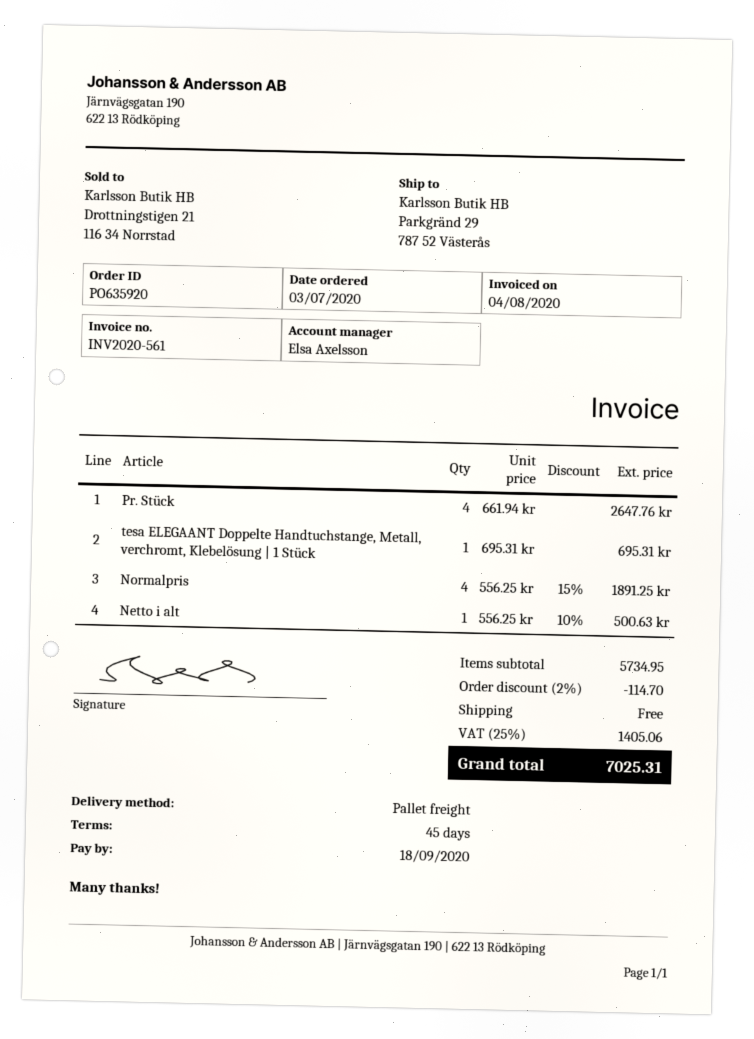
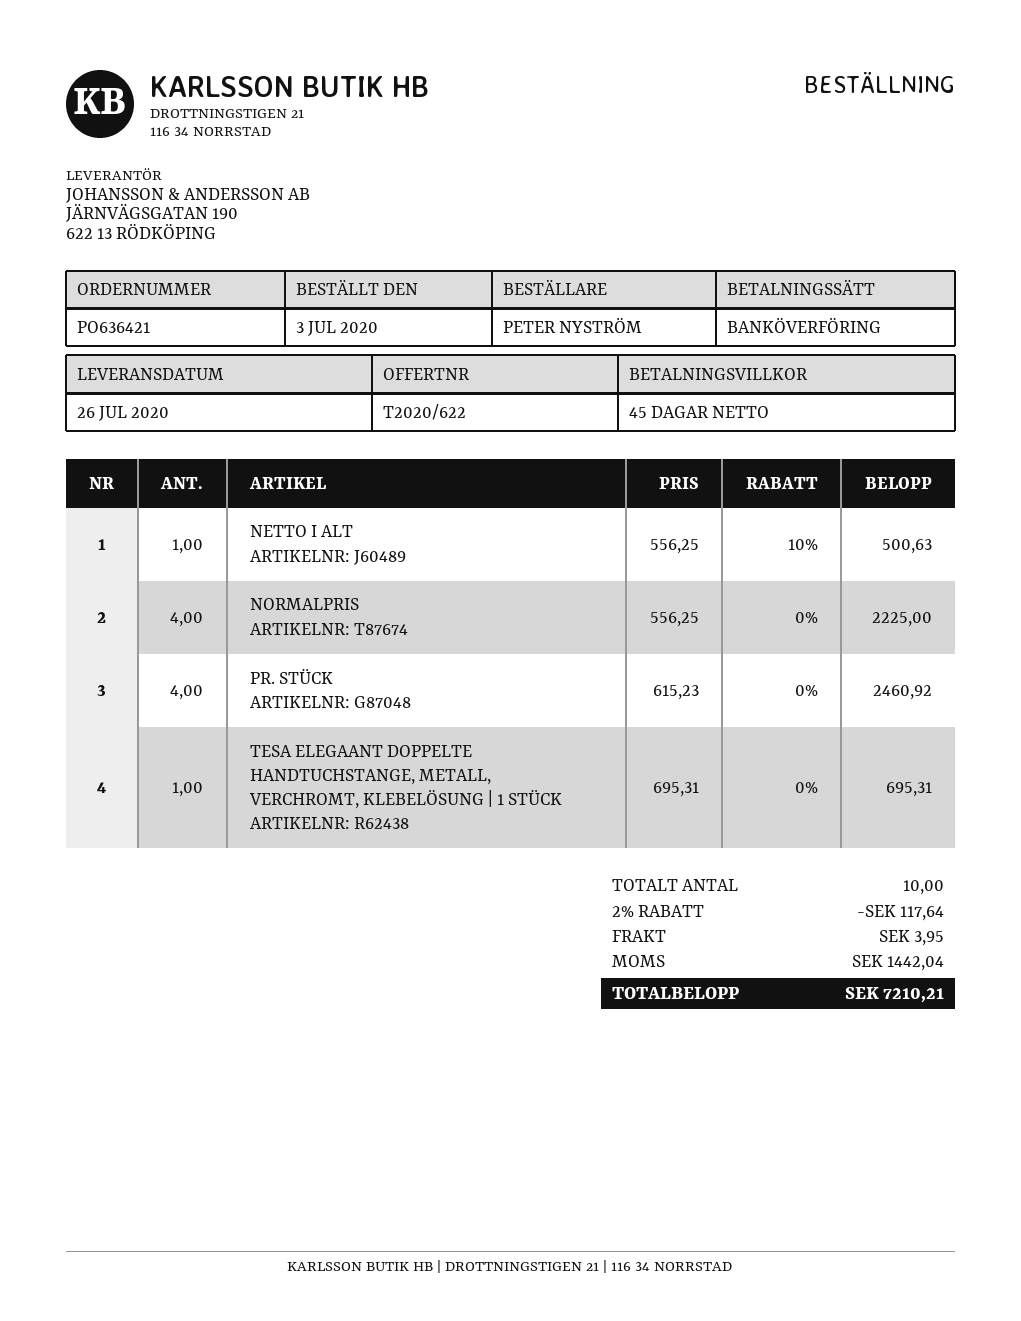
order number: PO635920 -> PO636421
Pr. Stück: 4 x 661.94 = 2647.76 -> 4 x 615.23 = 2460.92
Normalpris: 4 x 556.25 - 15% = 1891.25 -> 4 x 556.25 = 2225.00
discount: 2% = 114.70 -> 2% = 117.64
shipping: 0.00 -> 3.95
tax: 1405.06 -> 1442.04
total: 7025.31 -> 7210.21

